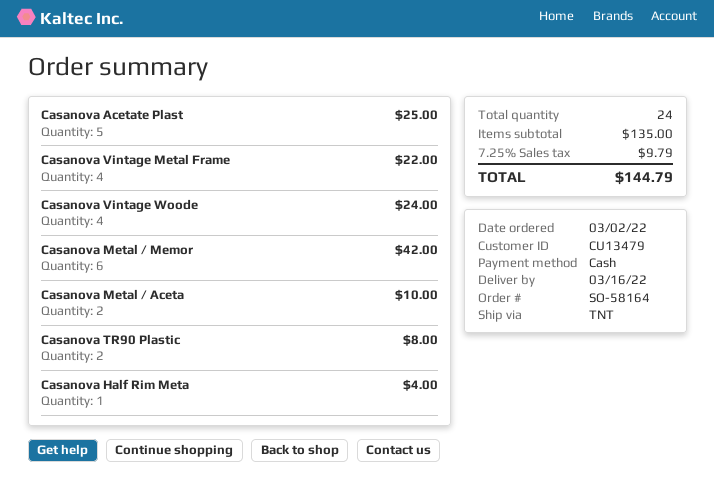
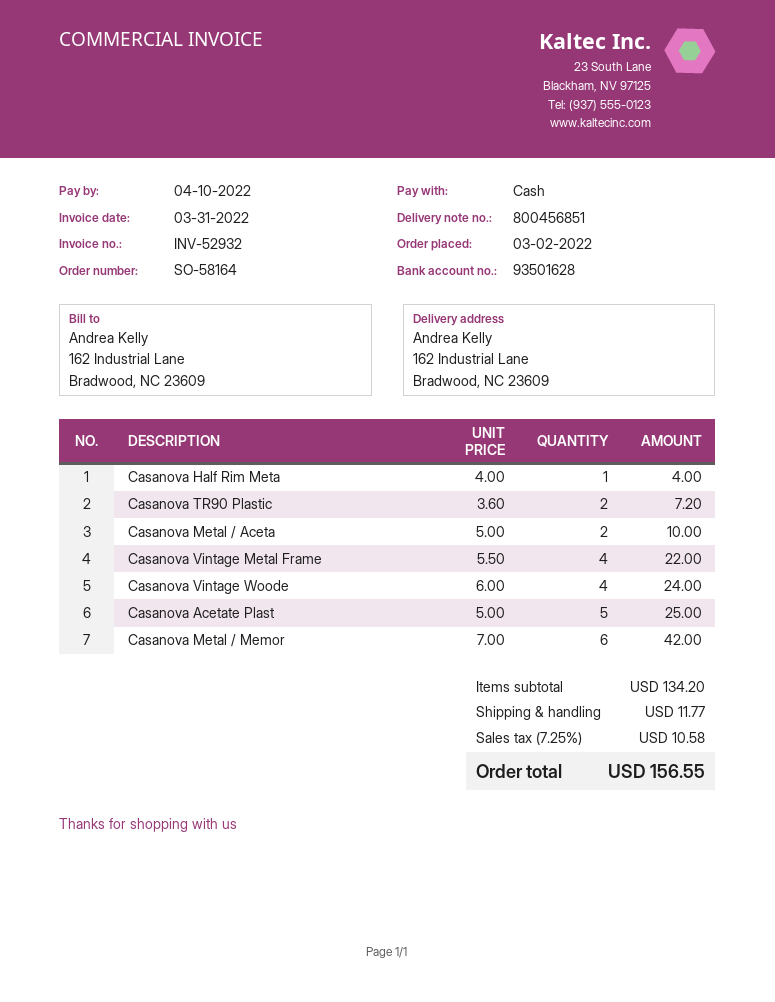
Casanova TR90 Plastic: 2 for 8.00 -> 2 for 7.20
subtotal: 135.00 -> 134.20
shipping: none -> 11.77
tax: 7.25% = 9.79 -> 7.25% = 10.58
total: 144.79 -> 156.55

